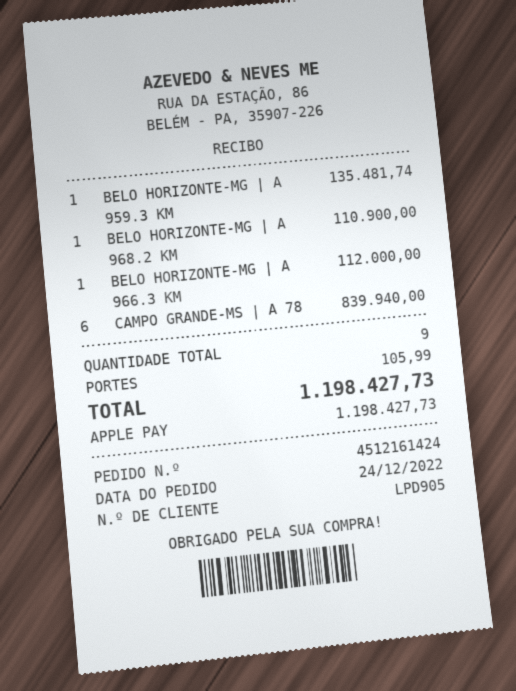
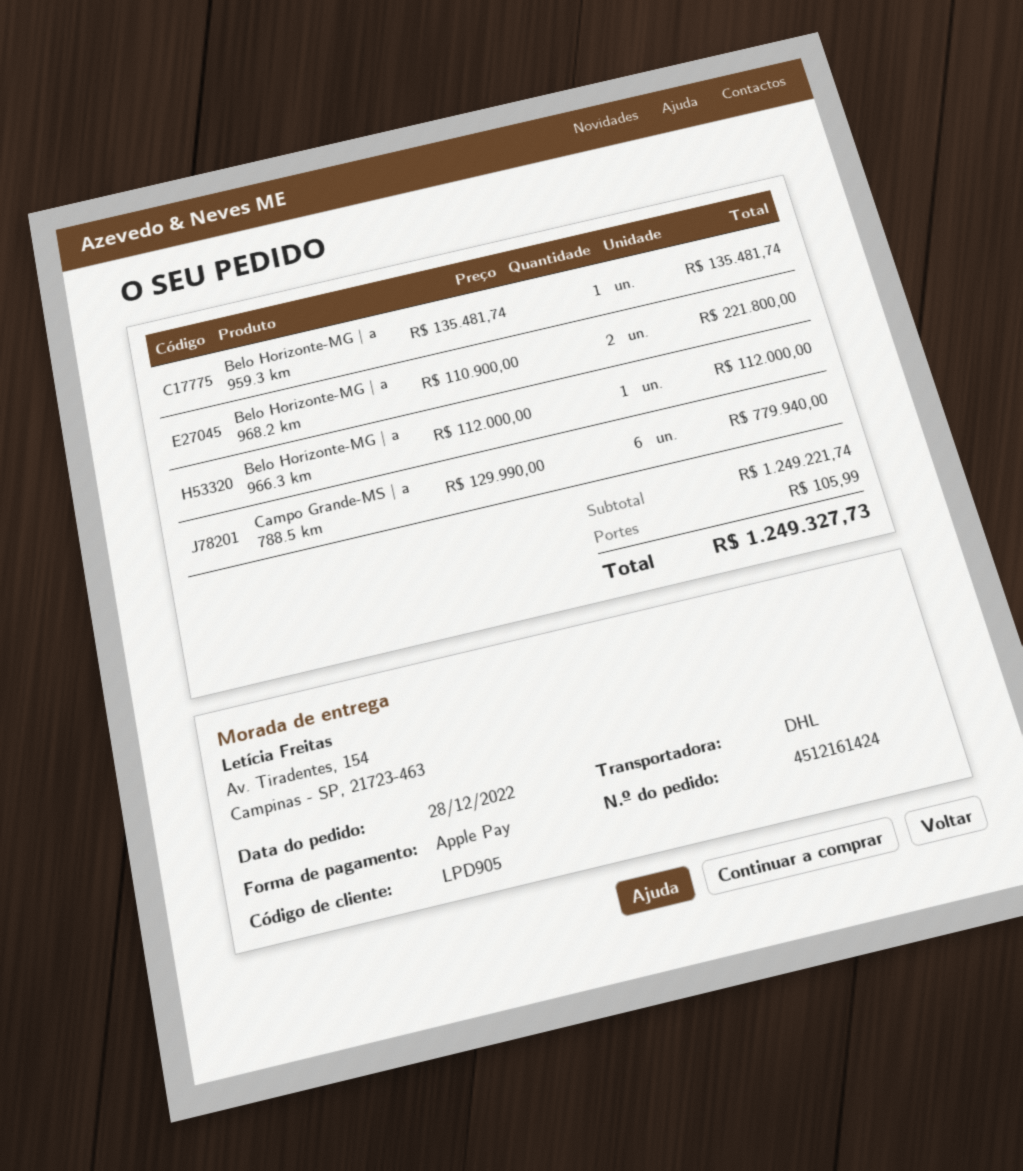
order date: 2022-12-24 -> 2022-12-28
BELO HORIZONTE-MG | A 968.2 KM: 1 for 110900.00 -> 2 for 221800.00
CAMPO GRANDE-MS | A 78: 6 for 839940.00 -> 6 for 779940.00
total: 1198427.73 -> 1249327.73

